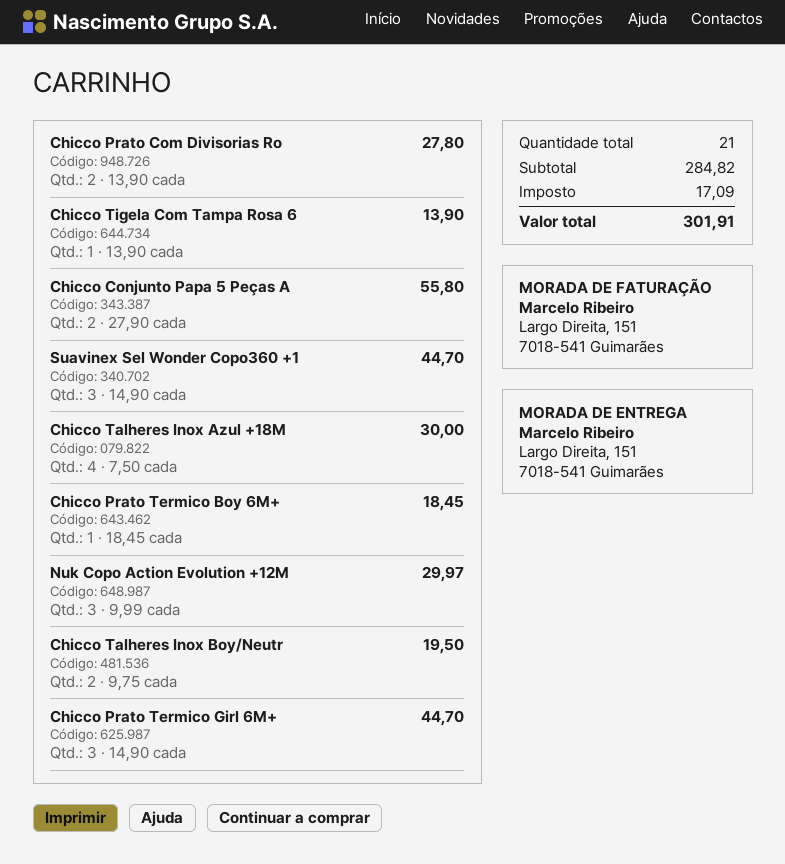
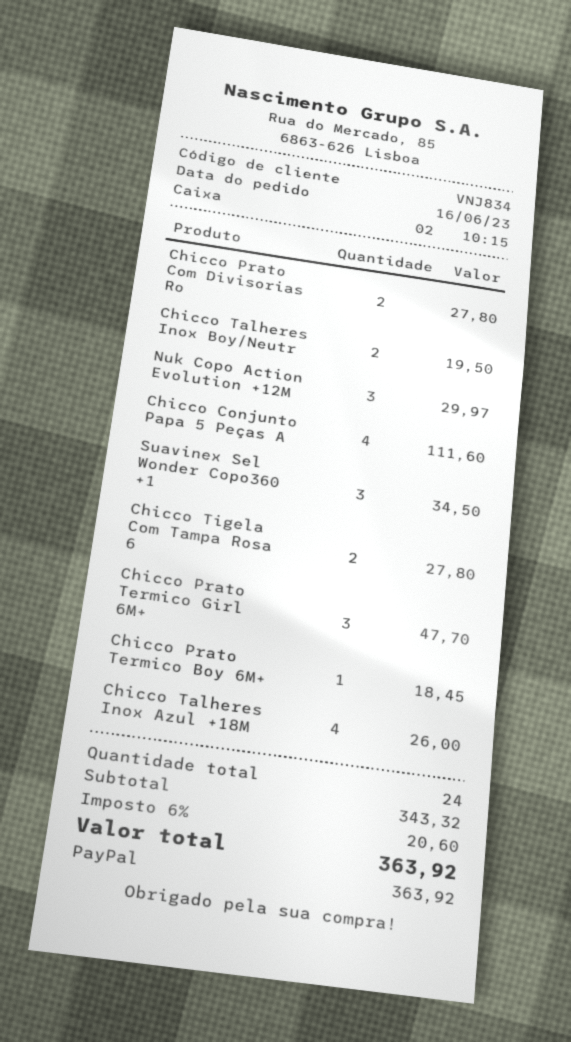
Chicco Tigela Com Tampa Rosa 6: 1 for 13.90 -> 2 for 27.80
Chicco Conjunto Papa 5 Peças A: 2 for 55.80 -> 4 for 111.60
Suavinex Sel Wonder Copo360 +1: 3 for 44.70 -> 3 for 34.50
Chicco Talheres Inox Azul +18M: 4 for 30.00 -> 4 for 26.00
Chicco Prato Termico Girl 6M+: 3 for 44.70 -> 3 for 47.70
total quantity: 21 -> 24
subtotal: 284.82 -> 343.32
tax: 17.09 -> 20.60
total: 301.91 -> 363.92

